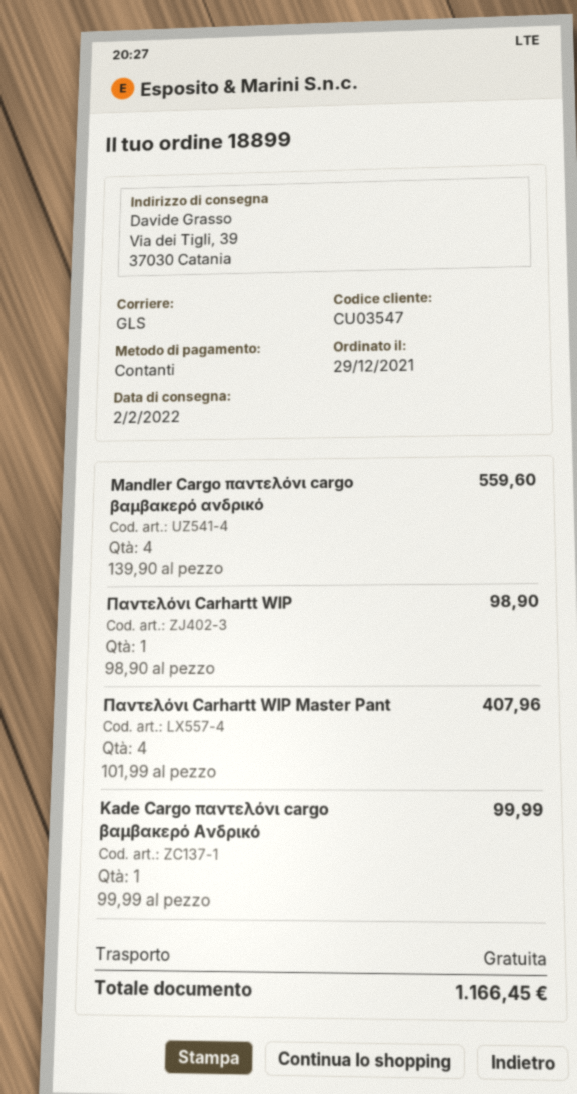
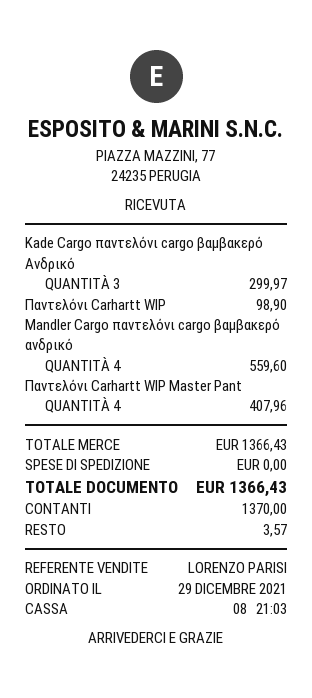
Kade Cargo παντελόνι cargo βαμβακερό Ανδρικό: 1 for 99.99 -> 3 for 299.97
total: 1166.45 -> 1366.43

